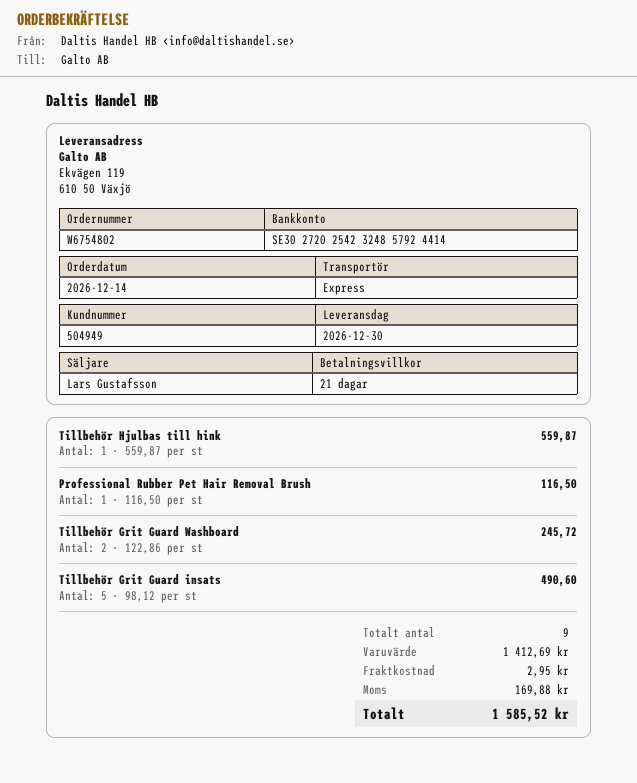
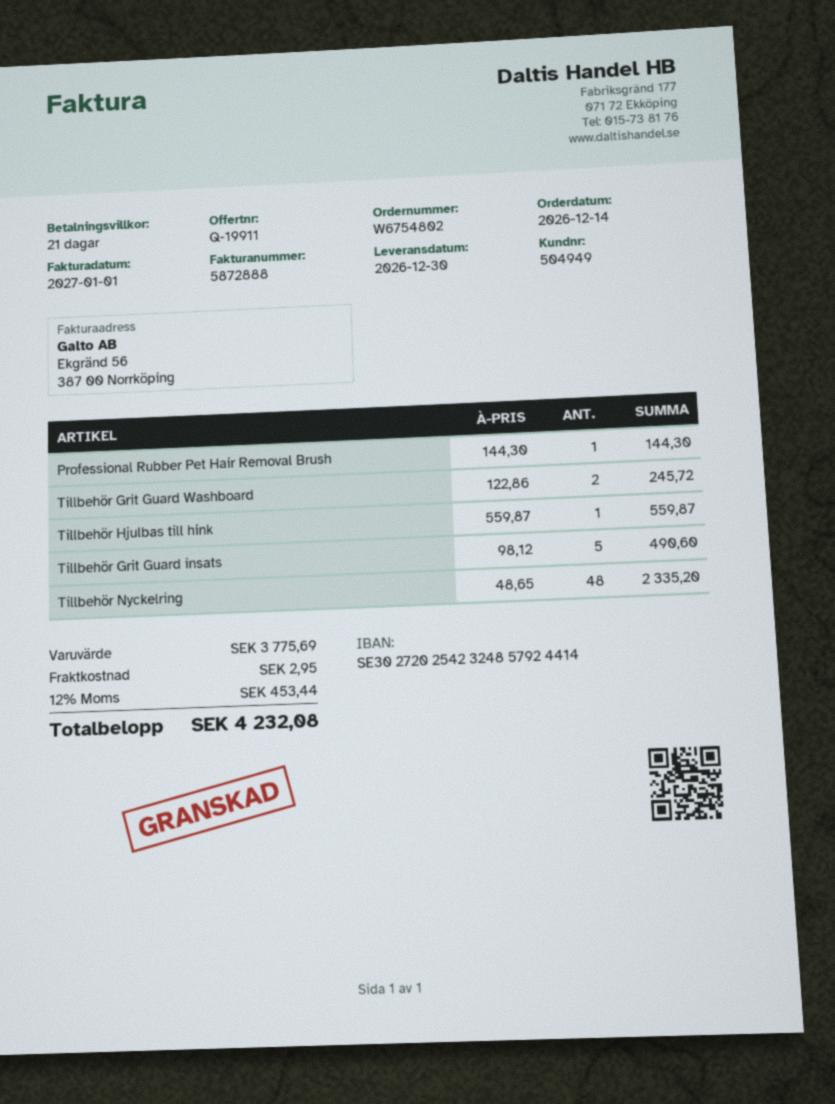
Professional Rubber Pet Hair Removal Brush: 1 x 116.50 = 116.50 -> 1 x 144.30 = 144.30
Tillbehör Nyckelring: none -> 48 x 48.65 = 2335.20
subtotal: 1412.69 -> 3775.69
tax: 169.88 -> 453.44
total: 1585.52 -> 4232.08

